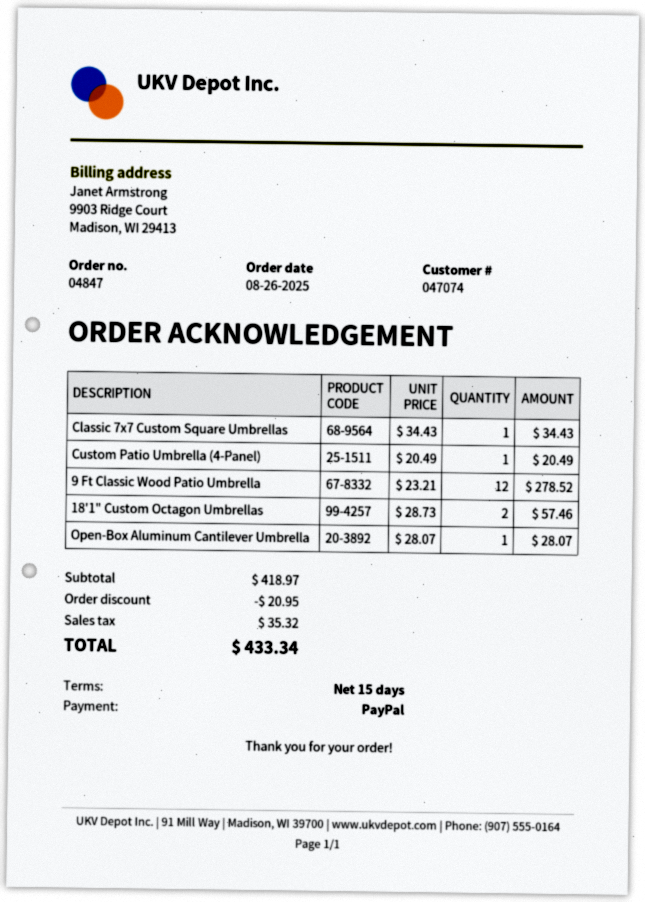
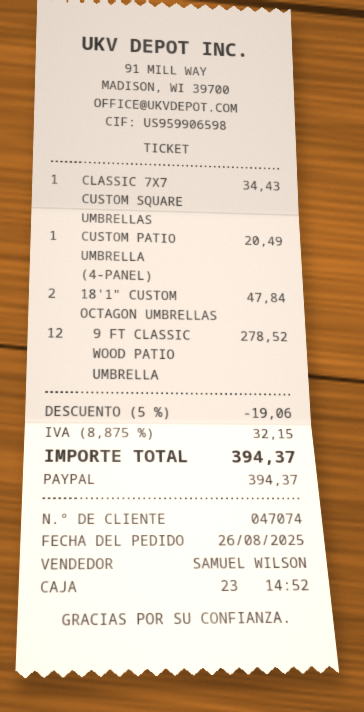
18'1" Custom Octagon Umbrellas: 2 for 57.46 -> 2 for 47.84
Open-Box Aluminum Cantilever Umbrella: 1 for 28.07 -> none
discount: 20.95 -> 19.06
tax: 35.32 -> 32.15
total: 433.34 -> 394.37

